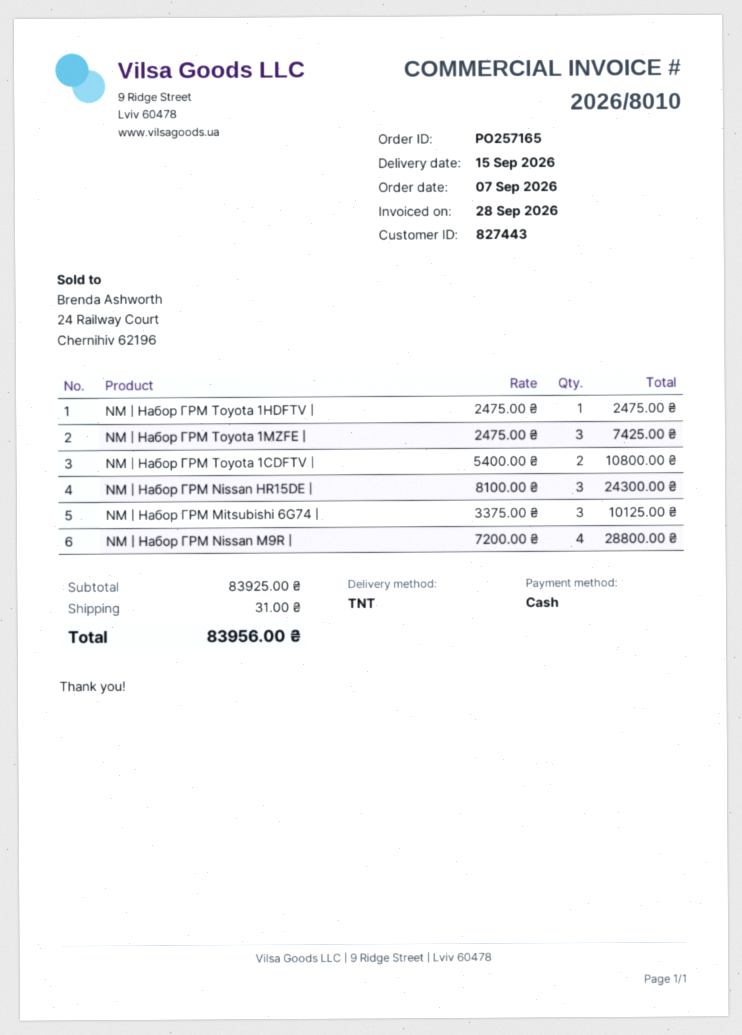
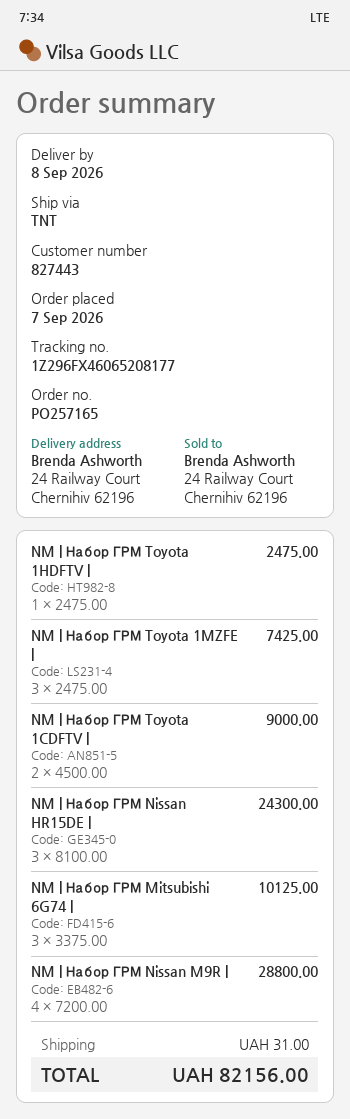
delivery date: 2026-09-15 -> 2026-09-08
NM | Набор ГРМ Toyota 1CDFTV |: 2 x 5400.00 = 10800.00 -> 2 x 4500.00 = 9000.00
total: 83956.00 -> 82156.00

